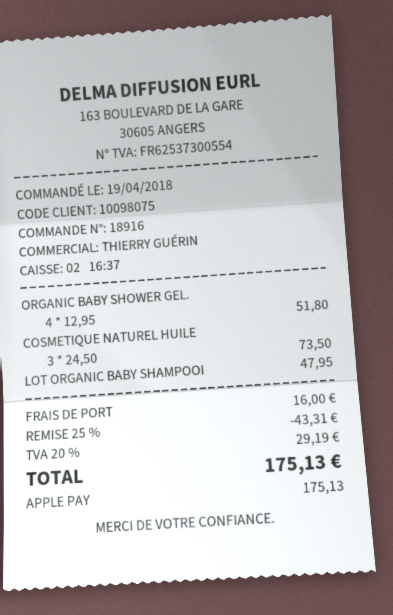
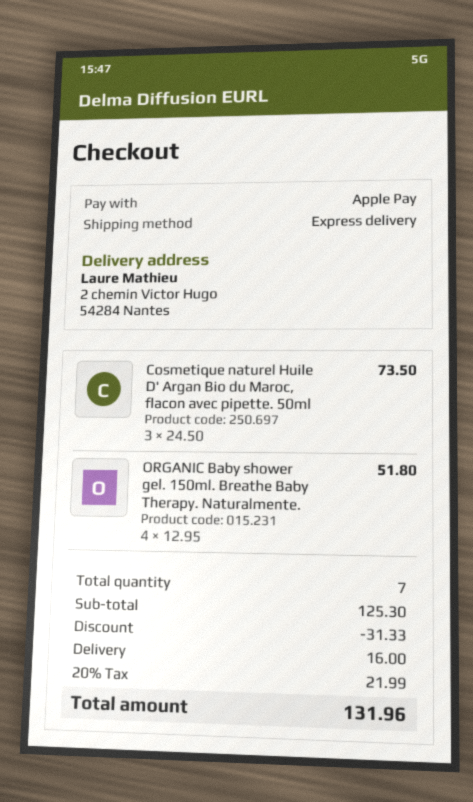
LOT ORGANIC BABY SHAMPOOI: 1 x 47.95 = 47.95 -> none
discount: 43.31 -> 31.33
tax: 20% = 29.19 -> 20% = 21.99
total: 175.13 -> 131.96

